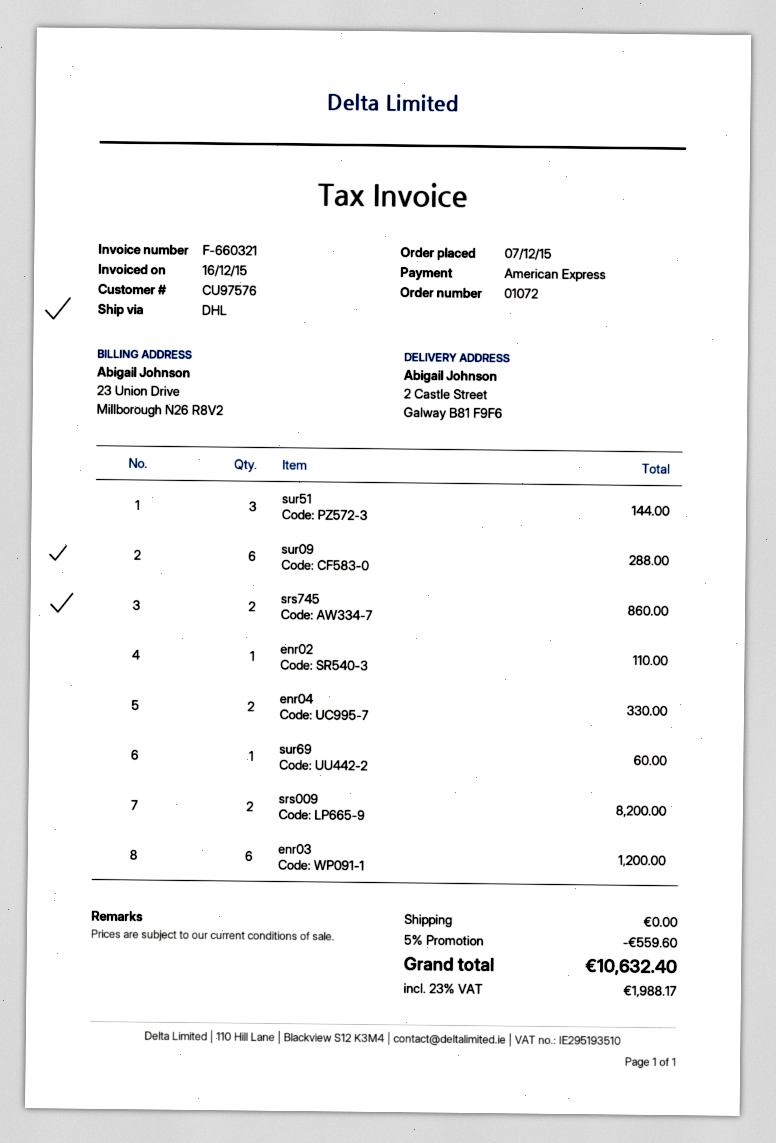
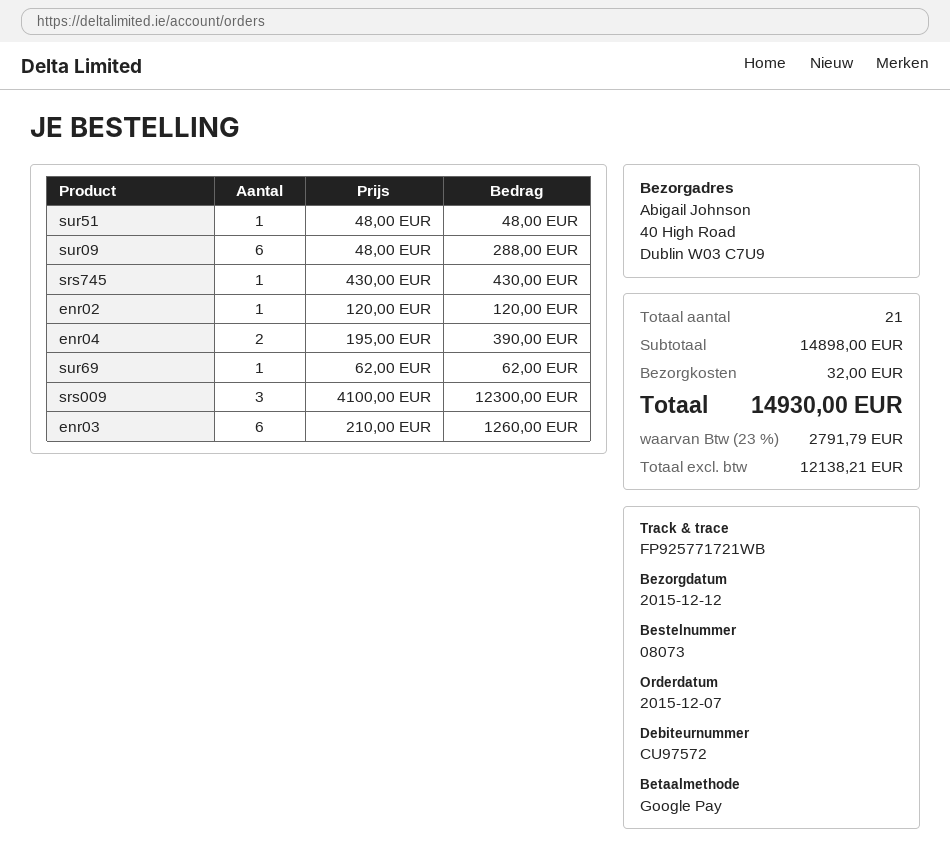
order number: 01072 -> 08073
customer number: CU97576 -> CU97572
payment method: American Express -> Google Pay
ship to: 2 Castle Street, Galway B81 F9F6 -> 40 High Road, Dublin W03 C7U9
sur51: 3 for 144.00 -> 1 for 48.00
srs745: 2 for 860.00 -> 1 for 430.00
enr02: 1 for 110.00 -> 1 for 120.00
enr04: 2 for 330.00 -> 2 for 390.00
sur69: 1 for 60.00 -> 1 for 62.00
srs009: 2 for 8200.00 -> 3 for 12300.00
enr03: 6 for 1200.00 -> 6 for 1260.00
discount: 5% = 559.60 -> none
shipping: 0.00 -> 32.00
tax: 23% = 1988.17 -> 23% = 2791.79
total: 10632.40 -> 14930.00

